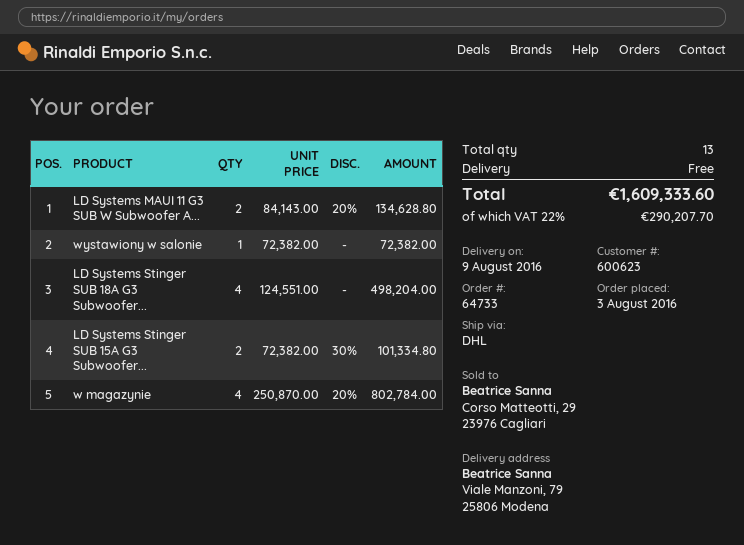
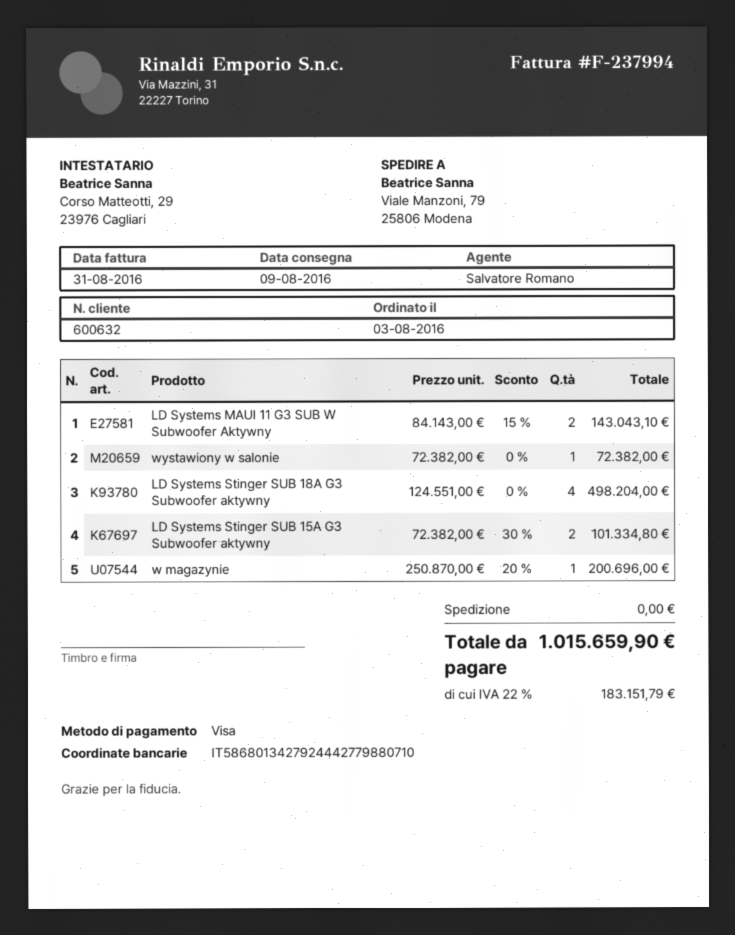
customer number: 600623 -> 600632
LD Systems MAUI 11 G3 SUB W Subwoofer A...: 2 x 84143.00 - 20% = 134628.80 -> 2 x 84143.00 - 15% = 143043.10
w magazynie: 4 x 250870.00 - 20% = 802784.00 -> 1 x 250870.00 - 20% = 200696.00
tax: 22% = 290207.70 -> 22% = 183151.79
total: 1609333.60 -> 1015659.90

